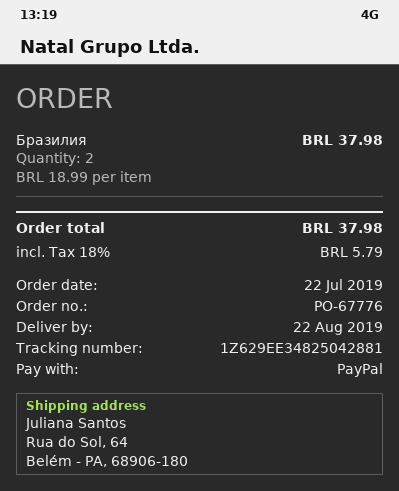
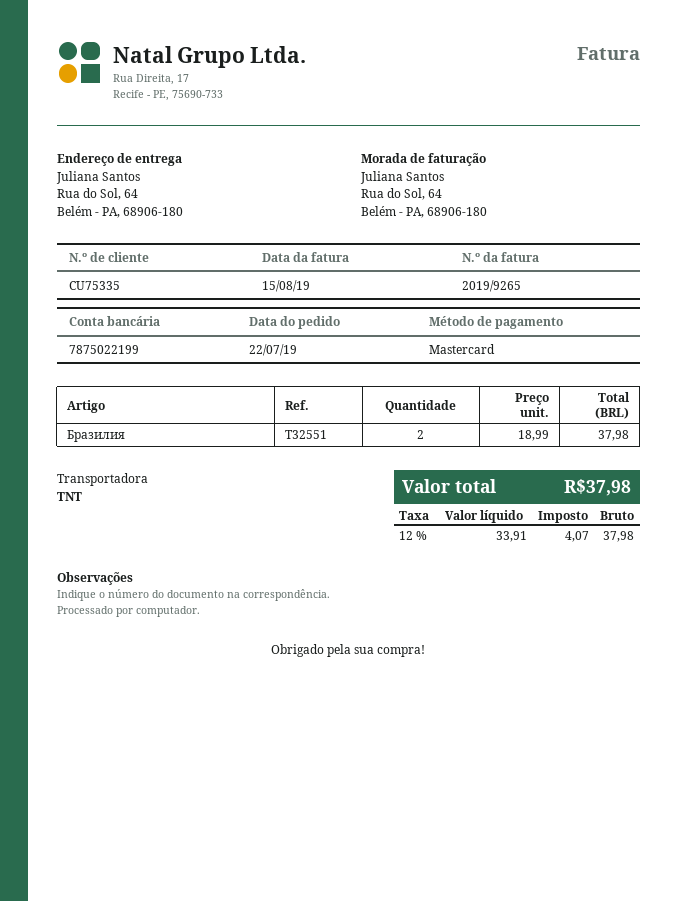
payment method: PayPal -> Mastercard
tax: 18% = 5.79 -> 12% = 4.07

